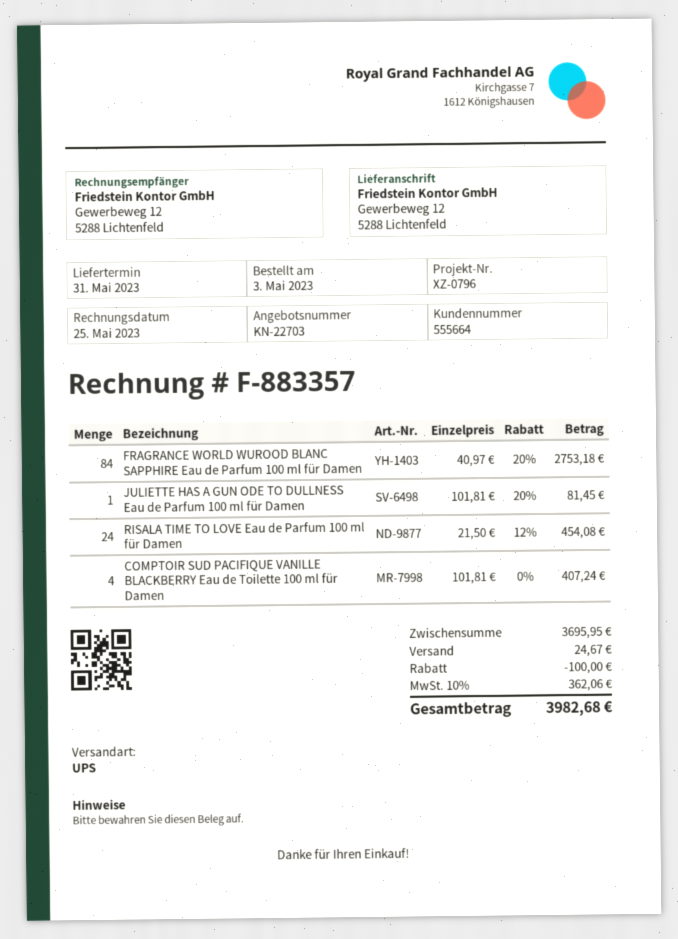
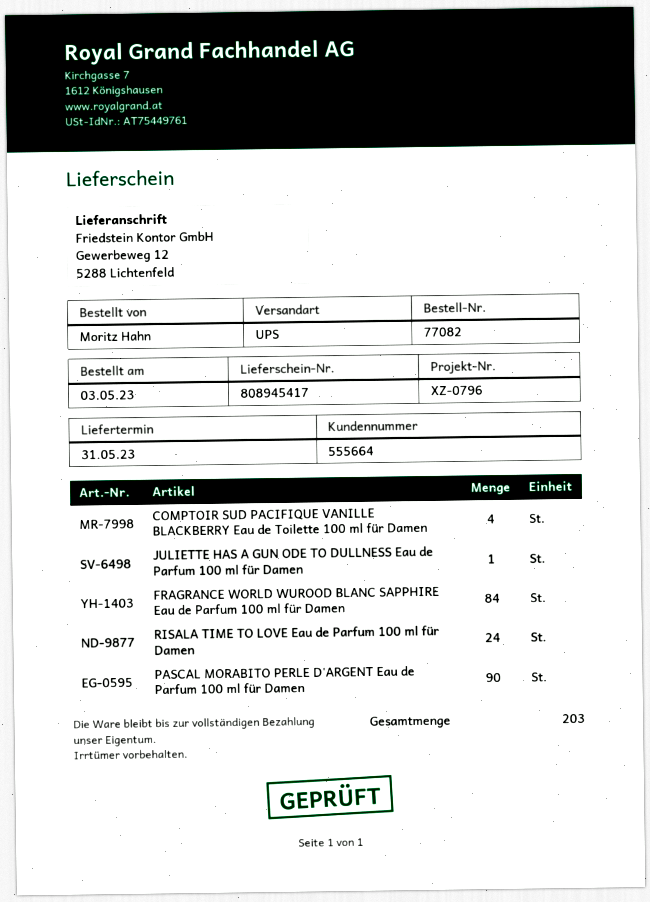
PASCAL MORABITO PERLE D'ARGENT Eau de Parfum 100 ml für Damen: none -> 90

